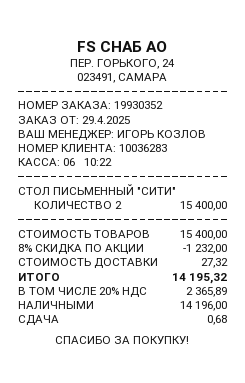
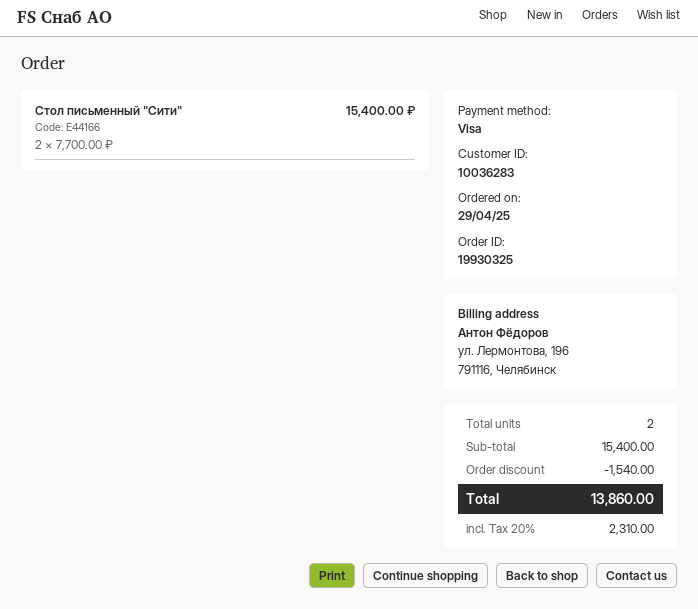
order number: 19930352 -> 19930325
payment method: cash -> Visa
discount: 1232.00 -> 1540.00
shipping: 27.32 -> none
tax: 20% = 2365.89 -> 20% = 2310.00
total: 14195.32 -> 13860.00

